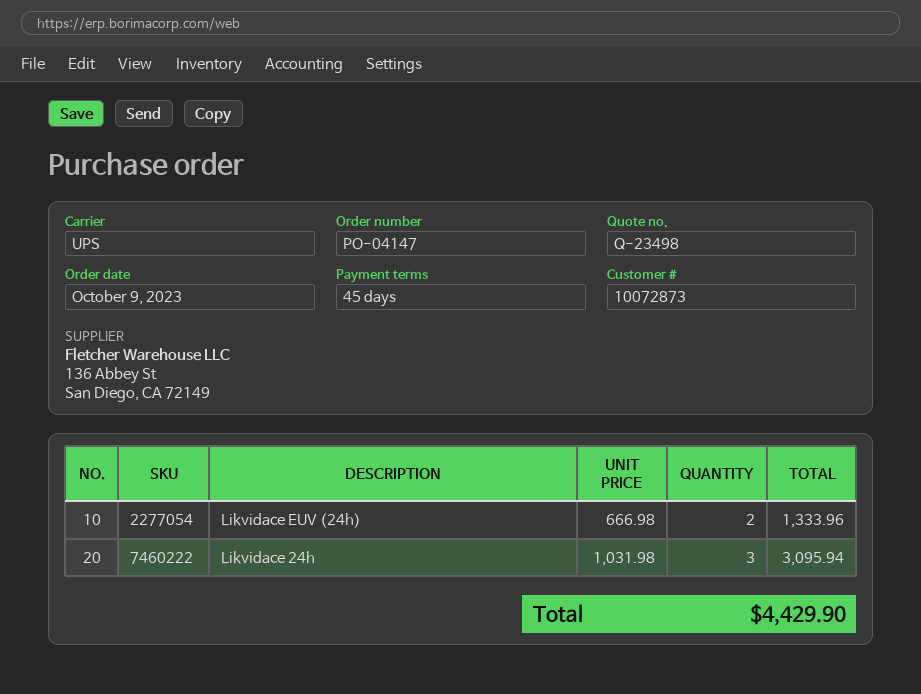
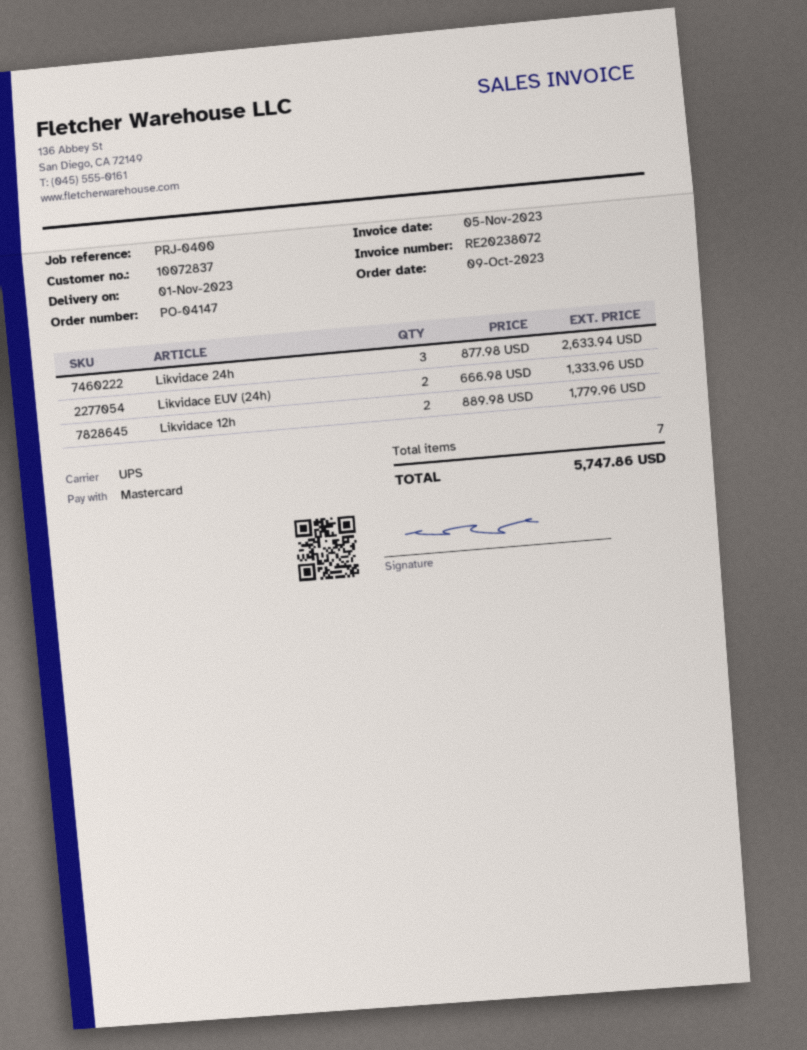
customer number: 10072873 -> 10072837
Likvidace 24h: 3 x 1031.98 = 3095.94 -> 3 x 877.98 = 2633.94
Likvidace 12h: none -> 2 x 889.98 = 1779.96
total: 4429.90 -> 5747.86

